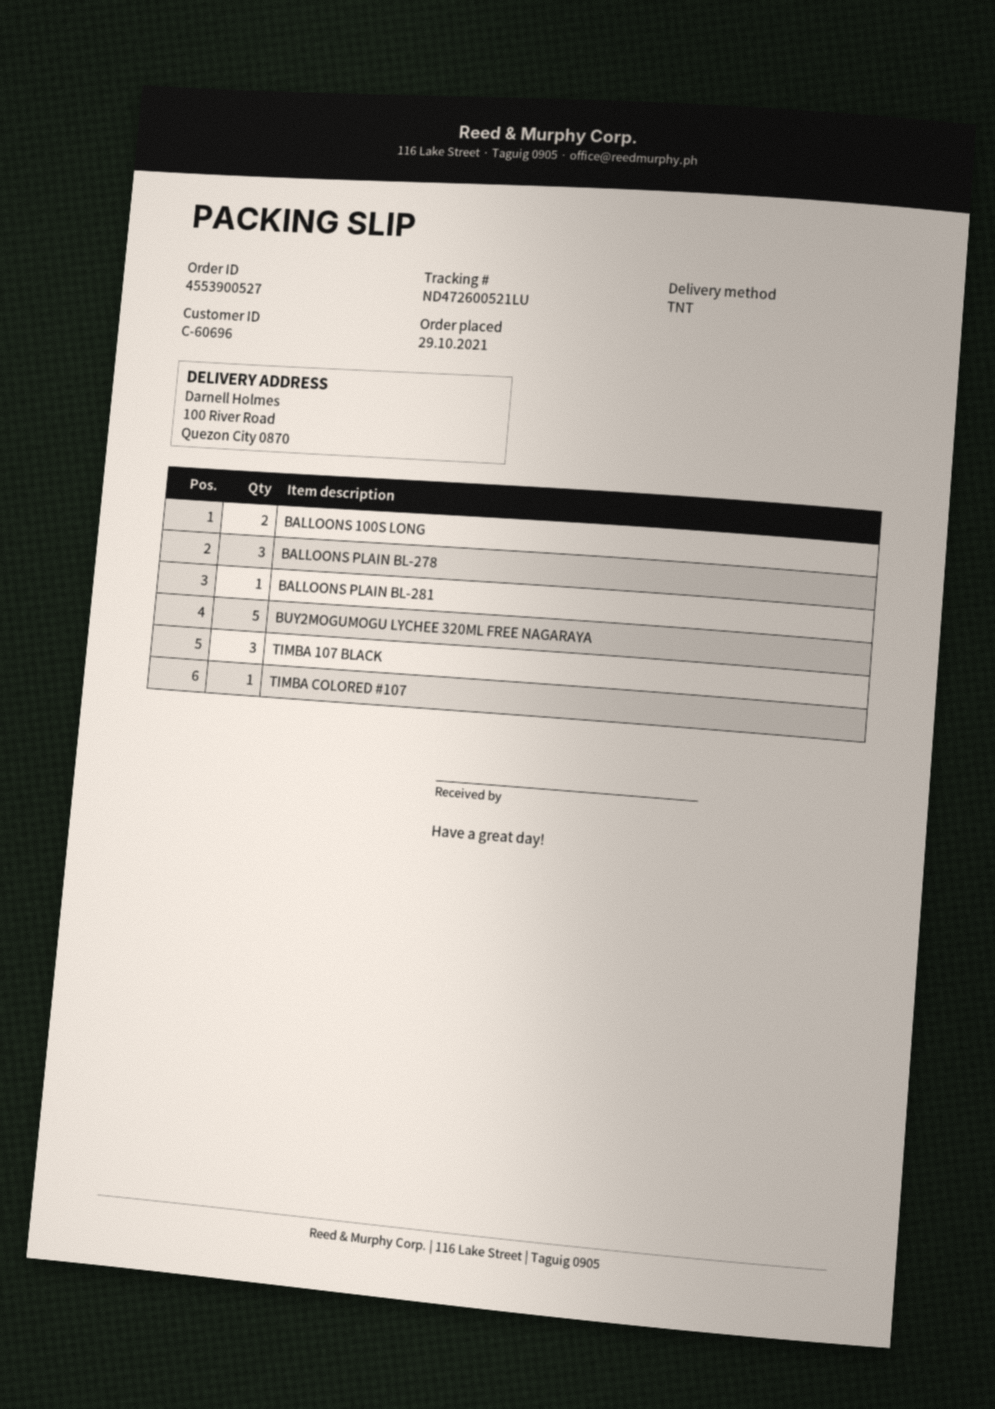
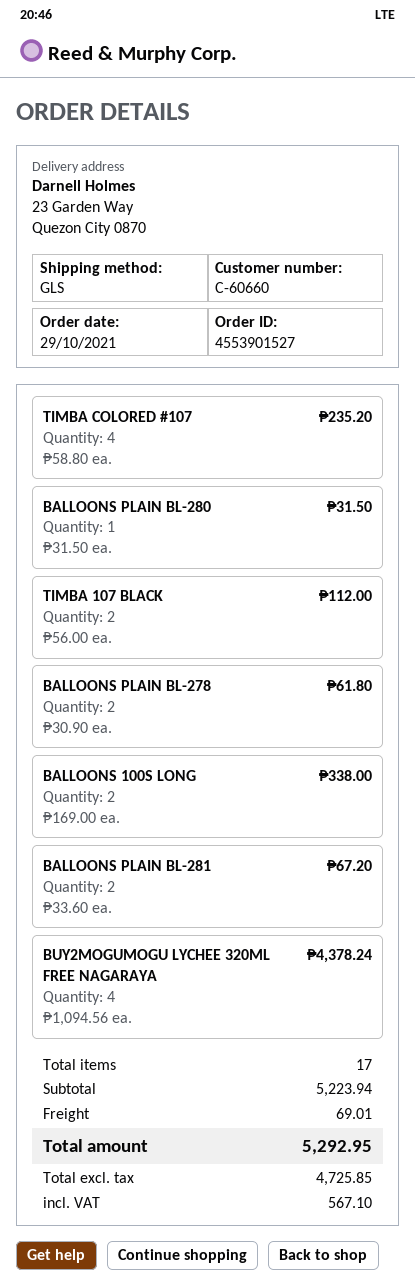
order number: 4553900527 -> 4553901527
customer number: C-60696 -> C-60660
shipping method: TNT -> GLS
ship to: 100 River Road, Quezon City 0870 -> 23 Garden Way, Quezon City 0870
BALLOONS PLAIN BL-278: 3 -> 2
BALLOONS PLAIN BL-281: 1 -> 2
BUY2MOGUMOGU LYCHEE 320ML FREE NAGARAYA: 5 -> 4
TIMBA 107 BLACK: 3 -> 2
TIMBA COLORED #107: 1 -> 4
BALLOONS PLAIN BL-280: none -> 1

